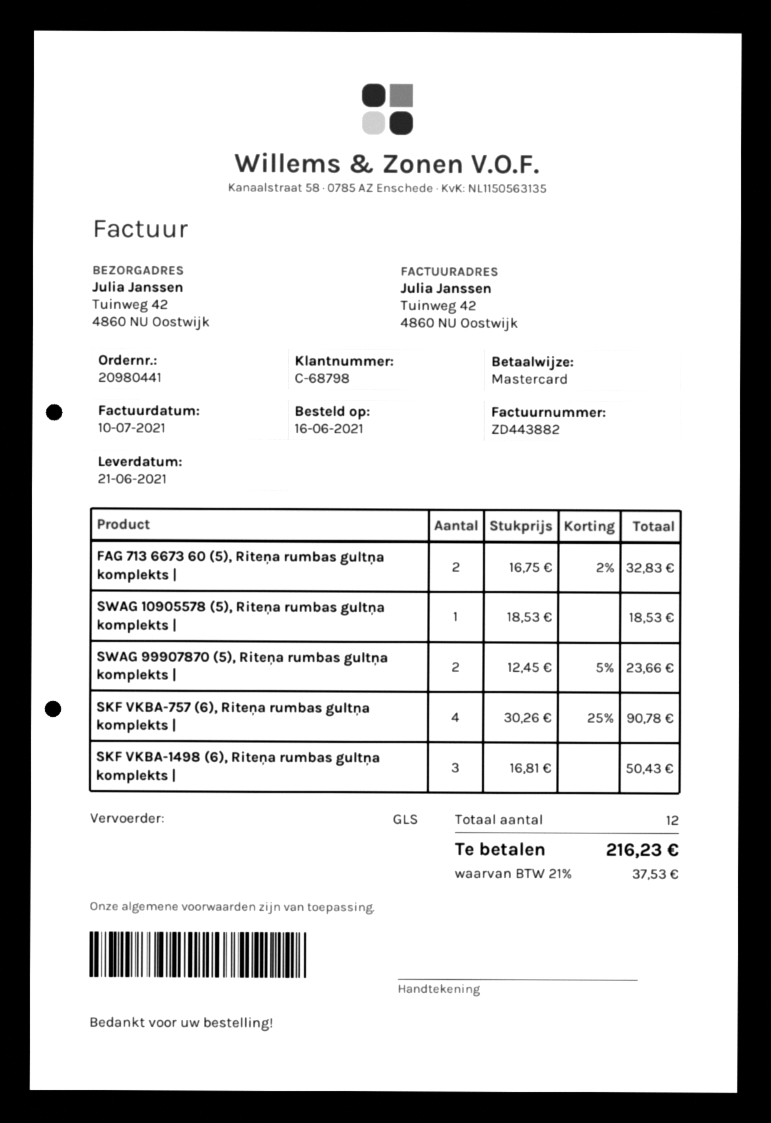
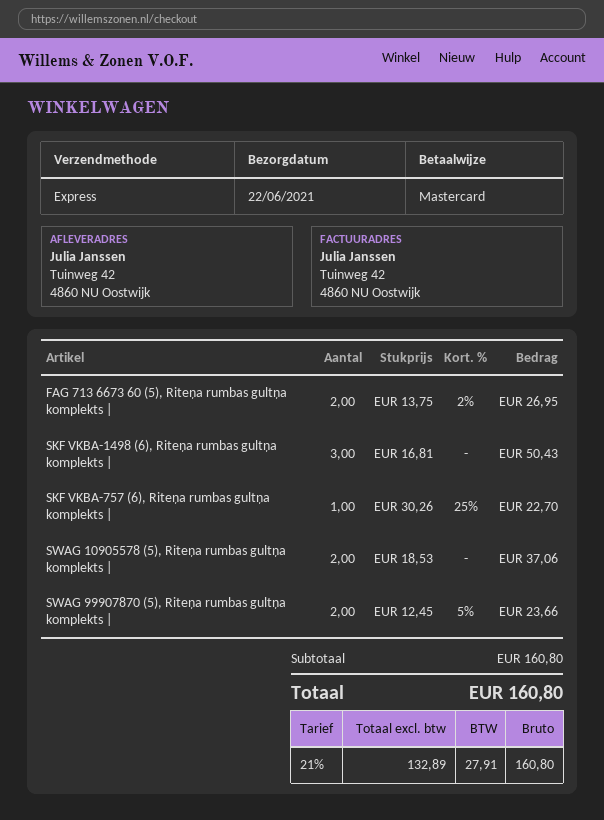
delivery date: 2021-06-21 -> 2021-06-22
shipping method: GLS -> express
FAG 713 6673 60 (5), Riteņa rumbas gultņa komplekts |: 2 x 16.75 - 2% = 32.83 -> 2 x 13.75 - 2% = 26.95
SWAG 10905578 (5), Riteņa rumbas gultņa komplekts |: 1 x 18.53 = 18.53 -> 2 x 18.53 = 37.06
SKF VKBA-757 (6), Riteņa rumbas gultņa komplekts |: 4 x 30.26 - 25% = 90.78 -> 1 x 30.26 - 25% = 22.70
tax: 21% = 37.53 -> 21% = 27.91
total: 216.23 -> 160.80

